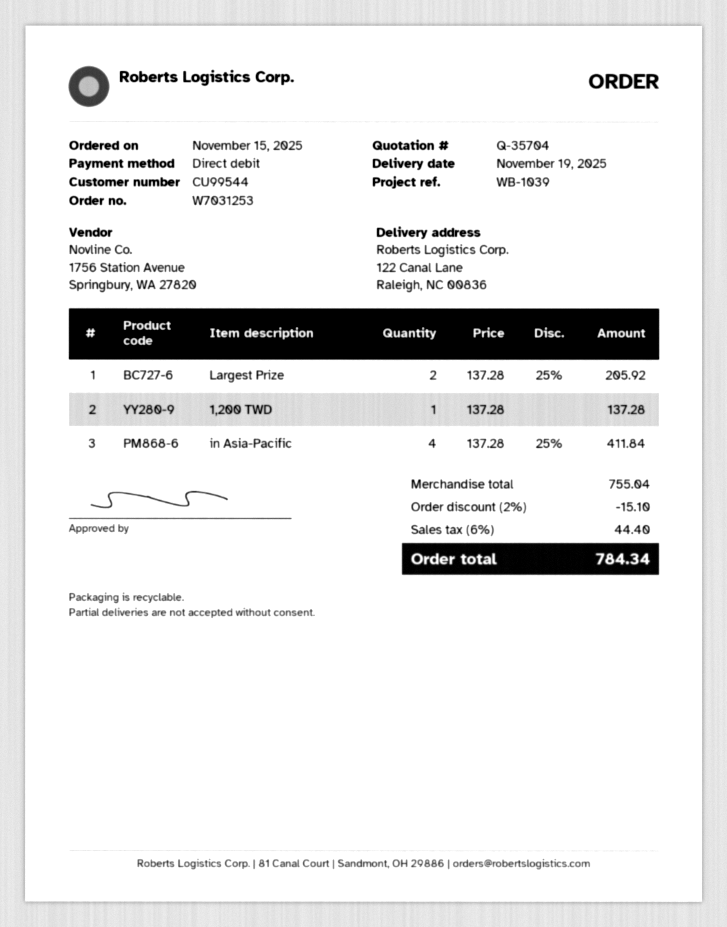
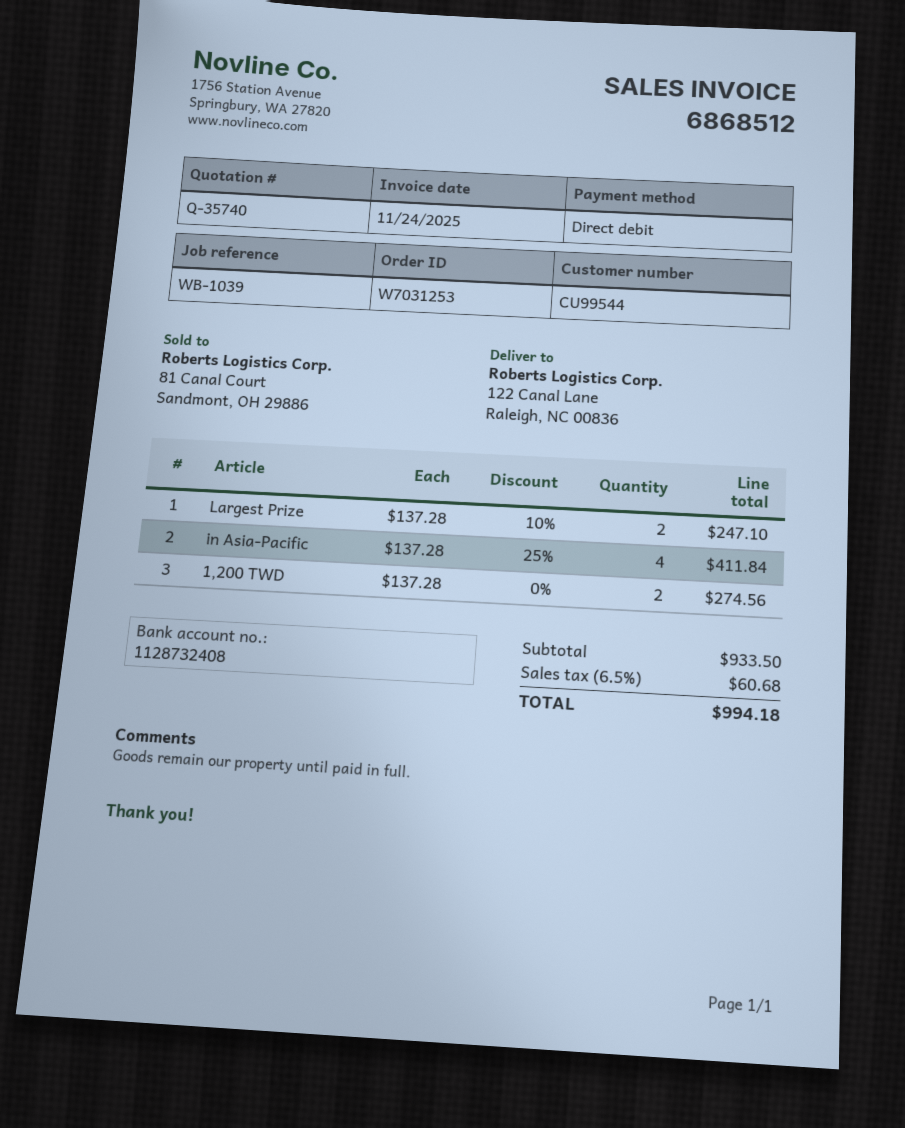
quote number: Q-35704 -> Q-35740
Largest Prize: 2 x 137.28 - 25% = 205.92 -> 2 x 137.28 - 10% = 247.10
1,200 TWD: 1 x 137.28 = 137.28 -> 2 x 137.28 = 274.56
subtotal: 755.04 -> 933.50
discount: 2% = 15.10 -> none
tax: 6% = 44.40 -> 6.5% = 60.68
total: 784.34 -> 994.18

